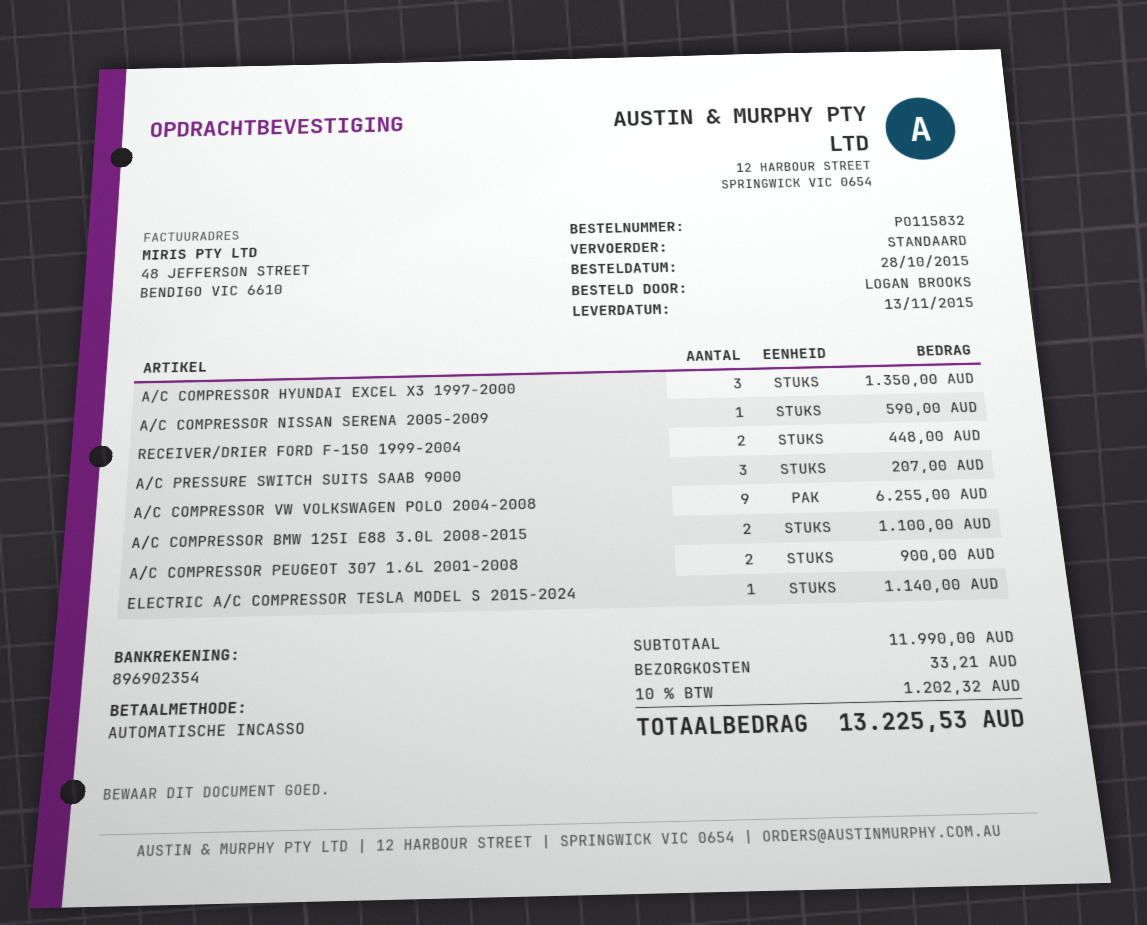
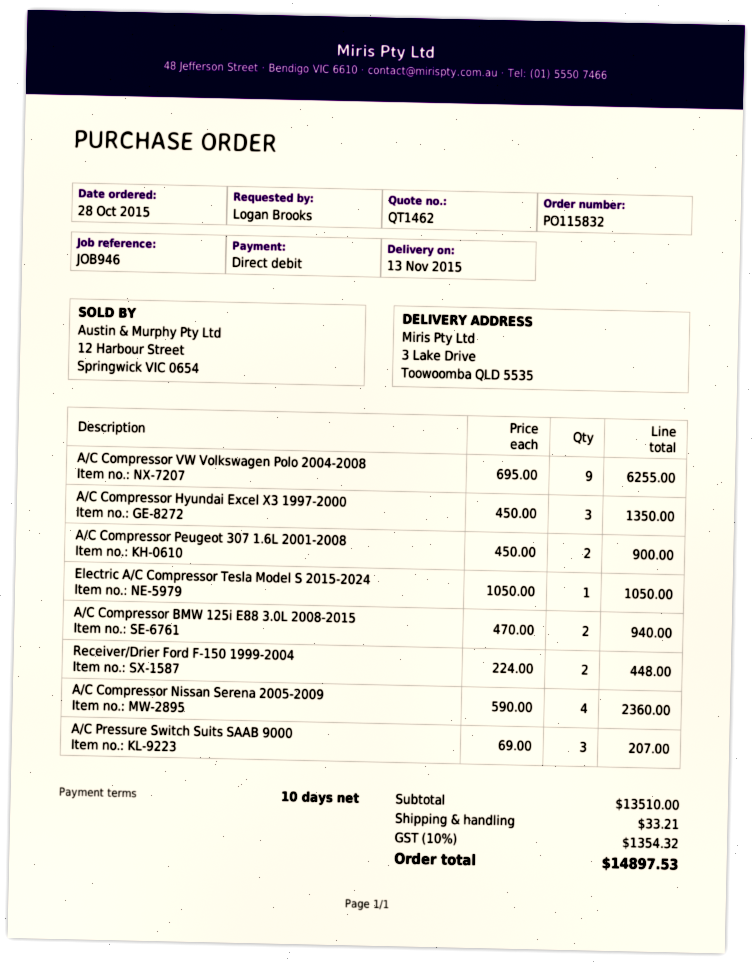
A/C COMPRESSOR NISSAN SERENA 2005-2009: 1 for 590.00 -> 4 for 2360.00
A/C COMPRESSOR BMW 125I E88 3.0L 2008-2015: 2 for 1100.00 -> 2 for 940.00
ELECTRIC A/C COMPRESSOR TESLA MODEL S 2015-2024: 1 for 1140.00 -> 1 for 1050.00
subtotal: 11990.00 -> 13510.00
tax: 10% = 1202.32 -> 10% = 1354.32
total: 13225.53 -> 14897.53

